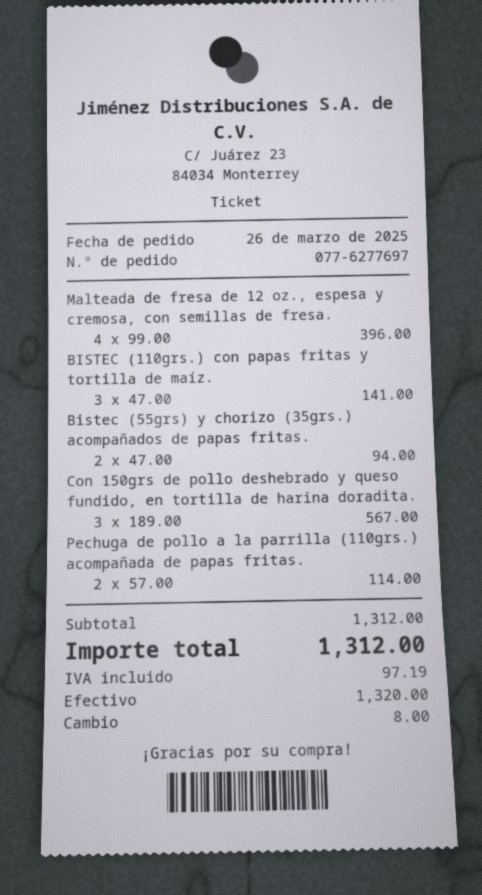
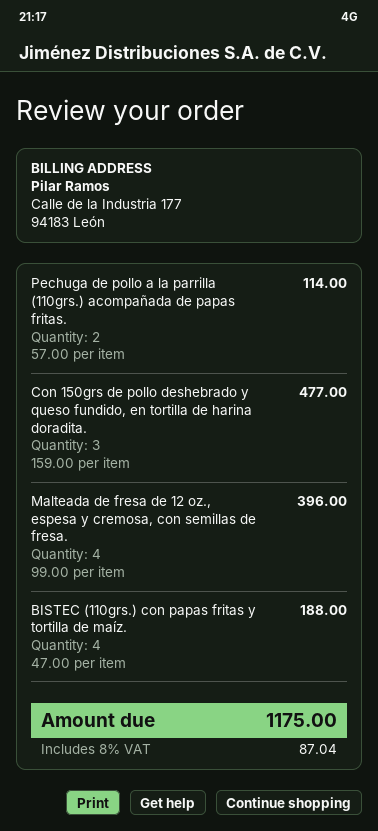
BISTEC (110grs.) con papas fritas y tortilla de maíz.: 3 x 47.00 = 141.00 -> 4 x 47.00 = 188.00
Bistec (55grs) y chorizo (35grs.) acompañados de papas fritas.: 2 x 47.00 = 94.00 -> none
Con 150grs de pollo deshebrado y queso fundido, en tortilla de harina doradita.: 3 x 189.00 = 567.00 -> 3 x 159.00 = 477.00
tax: 97.19 -> 87.04
total: 1312.00 -> 1175.00

